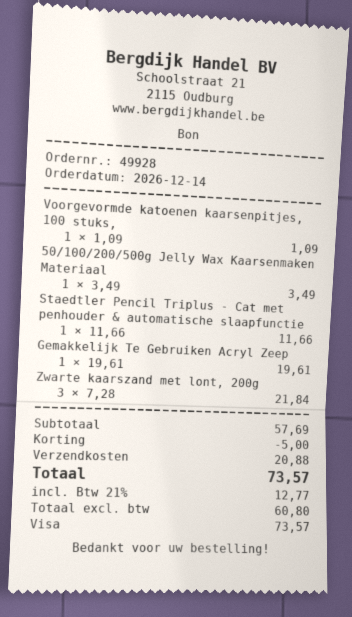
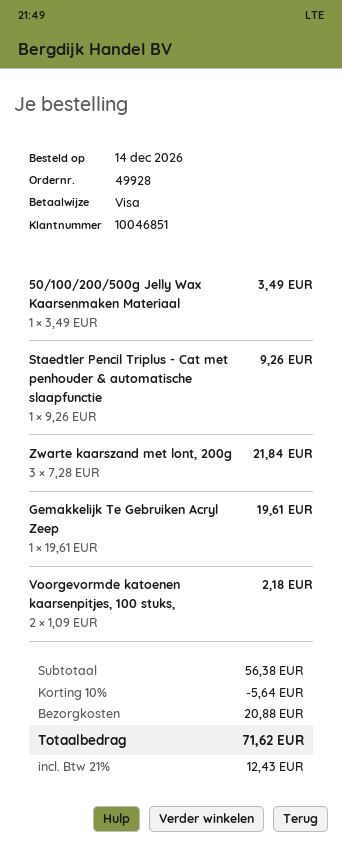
Voorgevormde katoenen kaarsenpitjes, 100 stuks,: 1 x 1.09 = 1.09 -> 2 x 1.09 = 2.18
Staedtler Pencil Triplus - Cat met penhouder & automatische slaapfunctie: 1 x 11.66 = 11.66 -> 1 x 9.26 = 9.26
subtotal: 57.69 -> 56.38
discount: 5.00 -> 5.64
tax: 21% = 12.77 -> 21% = 12.43
total: 73.57 -> 71.62

